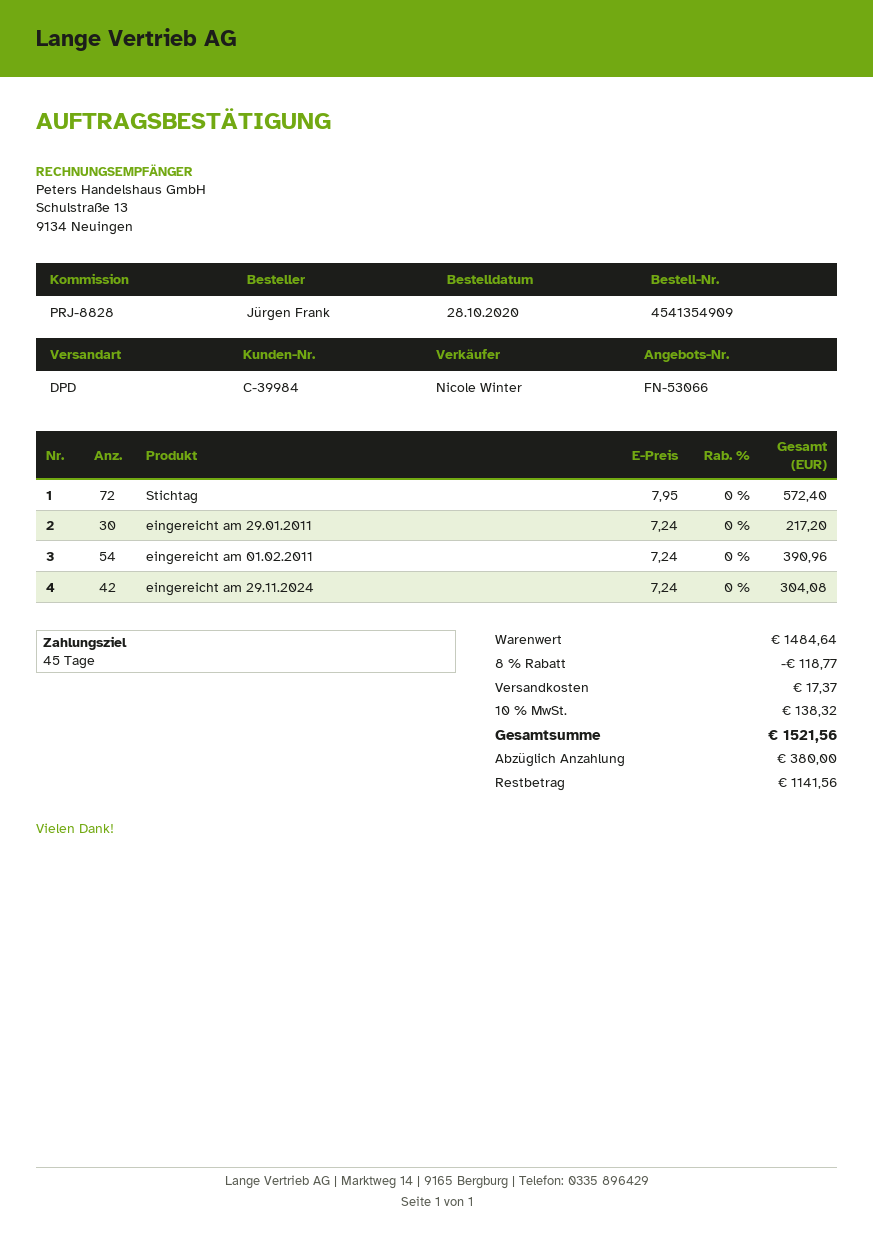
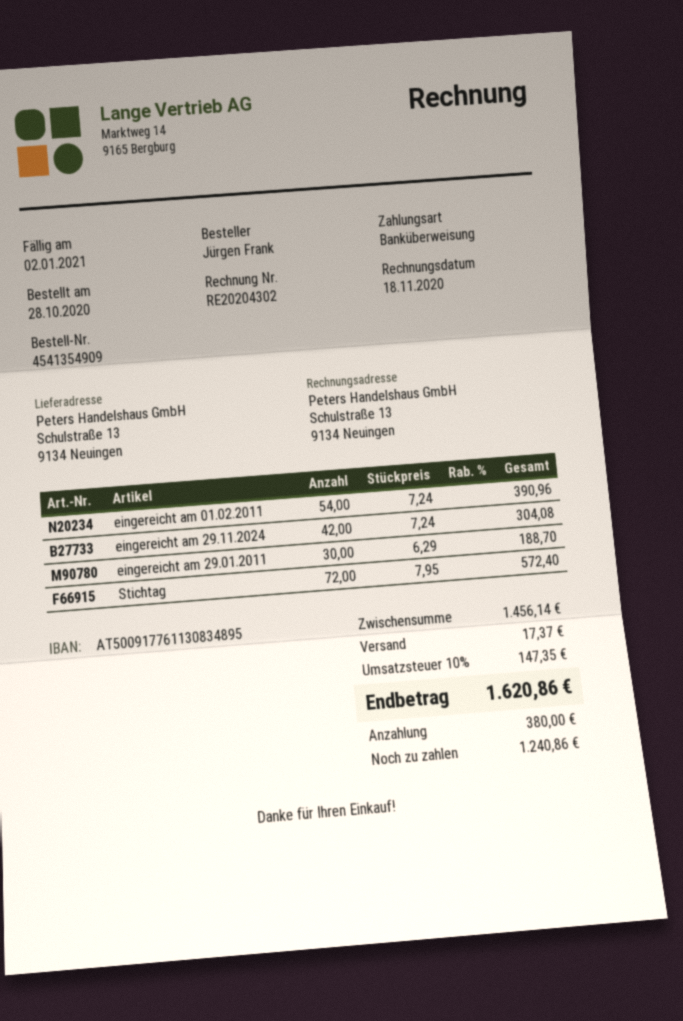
eingereicht am 29.01.2011: 30 x 7.24 = 217.20 -> 30 x 6.29 = 188.70
subtotal: 1484.64 -> 1456.14
discount: 8% = 118.77 -> none
tax: 10% = 138.32 -> 10% = 147.35
total: 1521.56 -> 1620.86
balance: 1141.56 -> 1240.86

